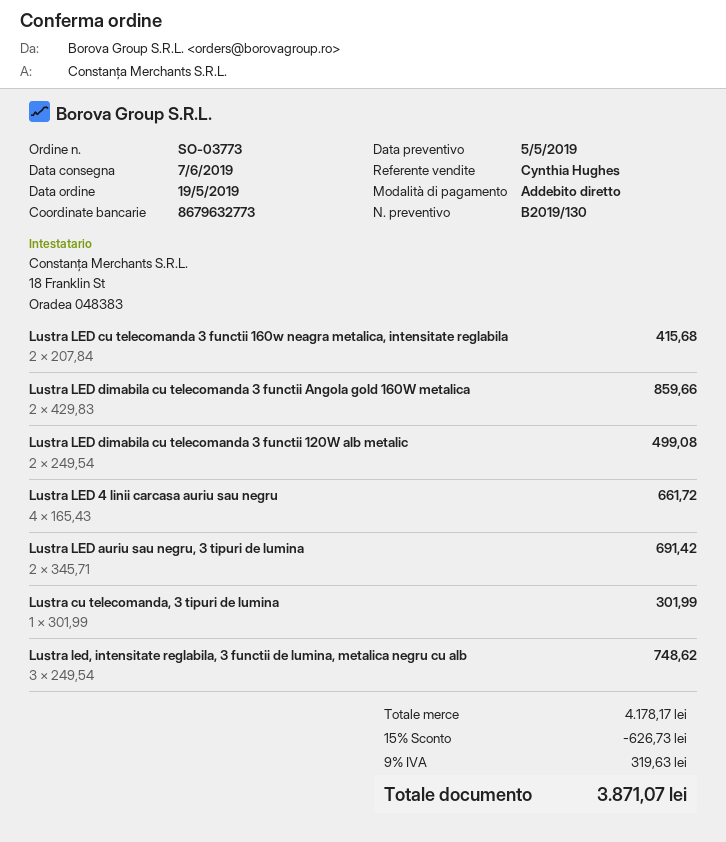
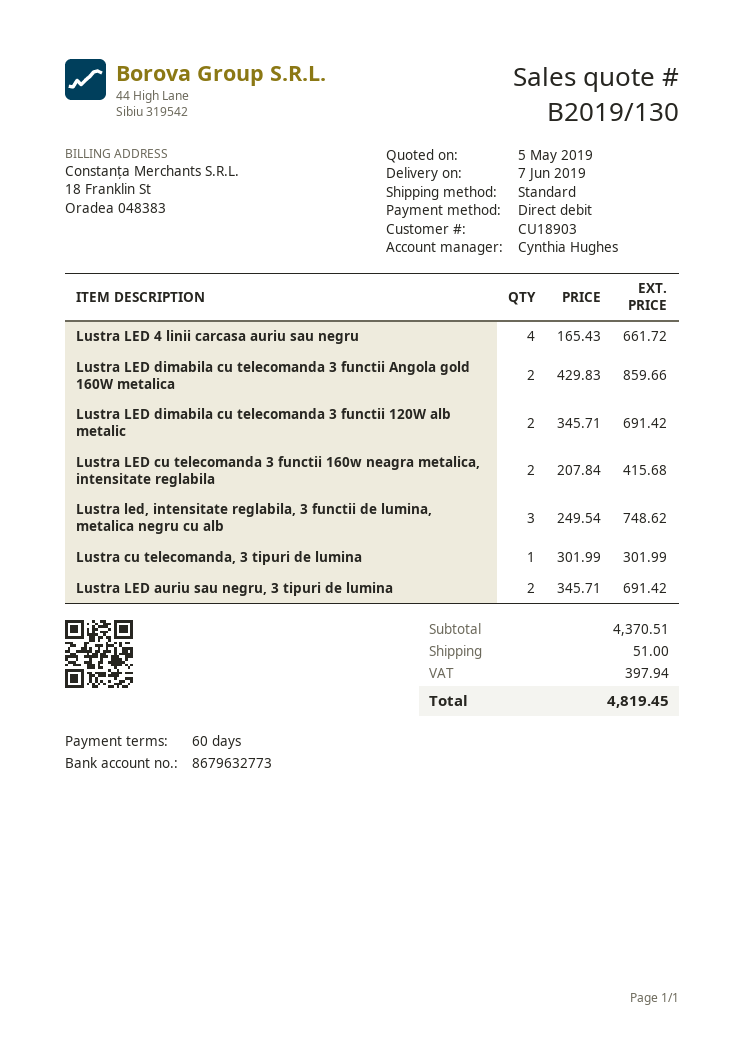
Lustra LED dimabila cu telecomanda 3 functii 120W alb metalic: 2 x 249.54 = 499.08 -> 2 x 345.71 = 691.42
subtotal: 4178.17 -> 4370.51
discount: 15% = 626.73 -> none
shipping: none -> 51.00
tax: 319.63 -> 397.94
total: 3871.07 -> 4819.45

